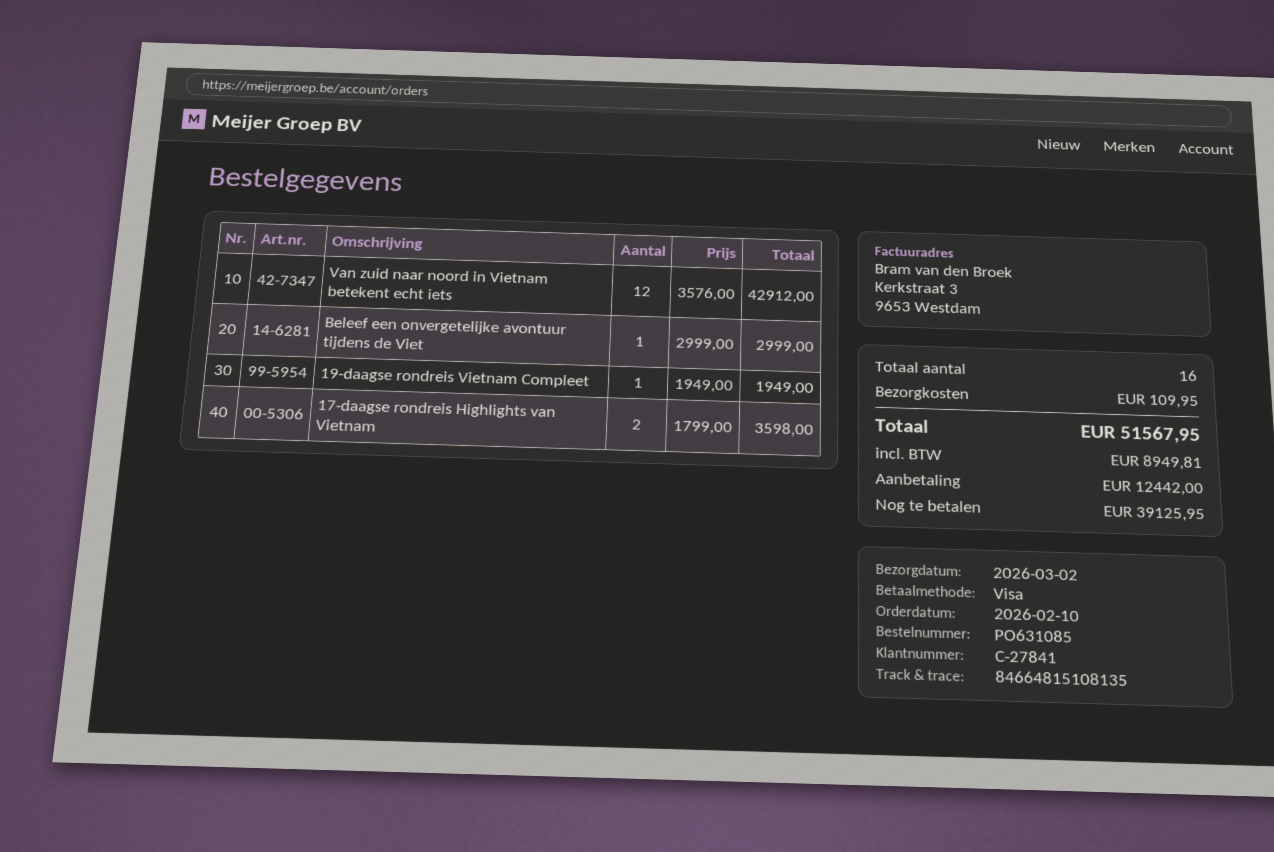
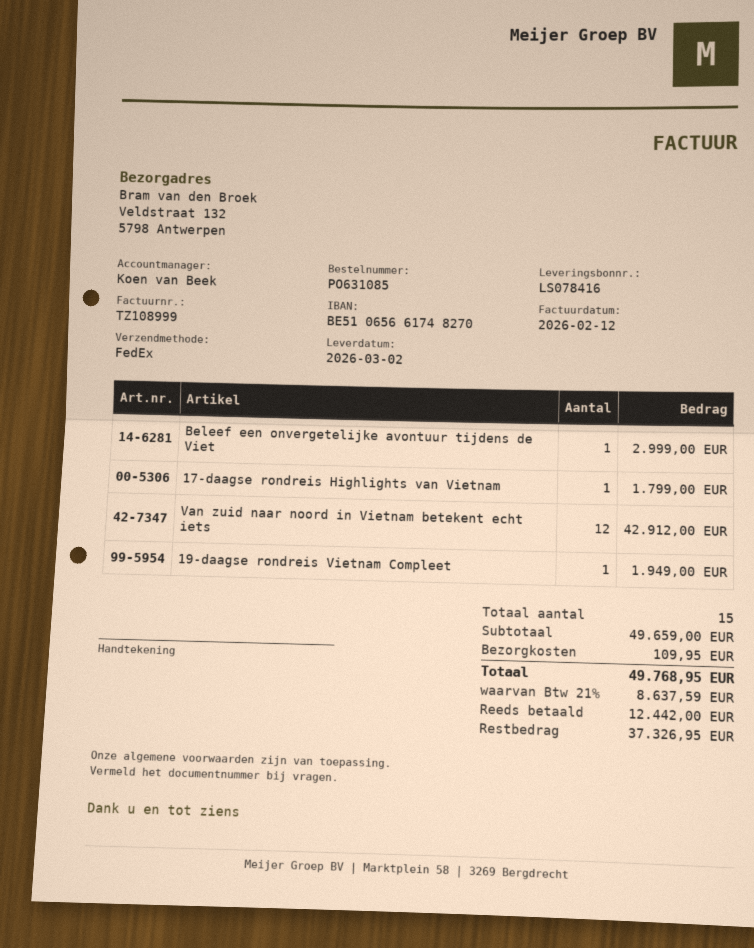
17-daagse rondreis Highlights van Vietnam: 2 for 3598.00 -> 1 for 1799.00
total quantity: 16 -> 15
tax: 8949.81 -> 8637.59
total: 51567.95 -> 49768.95
balance: 39125.95 -> 37326.95

